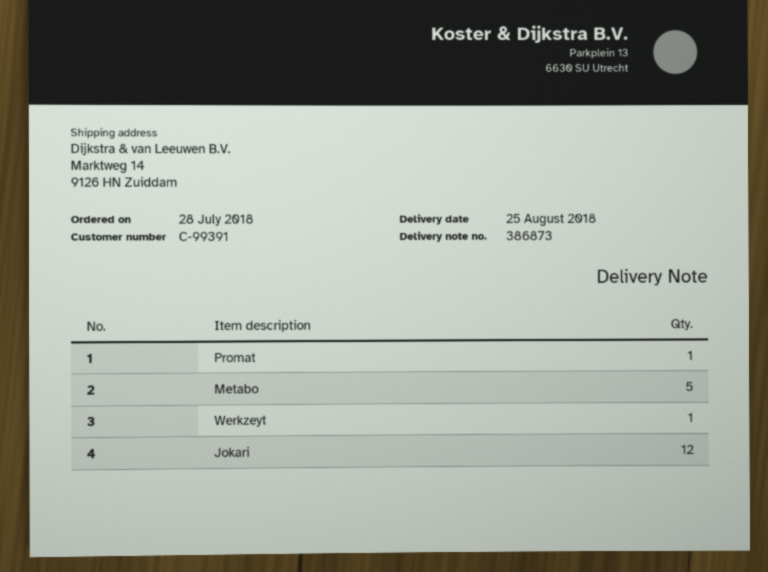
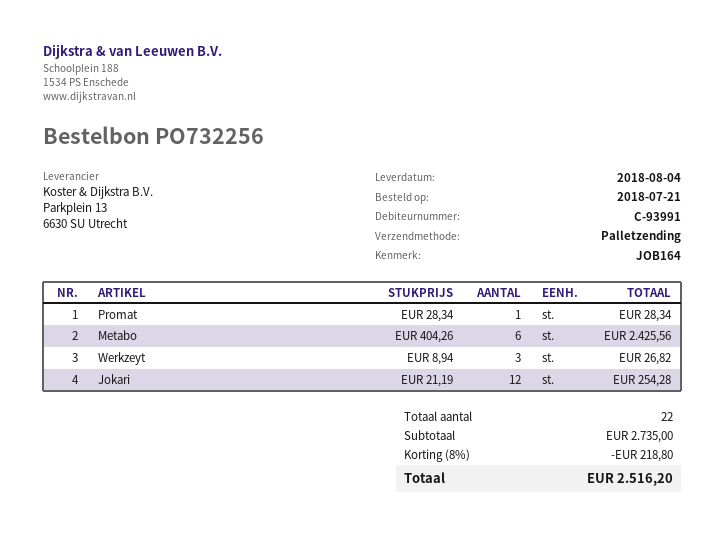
order date: 2018-07-28 -> 2018-07-21
delivery date: 2018-08-25 -> 2018-08-04
customer number: C-99391 -> C-93991
Metabo: 5 -> 6
Werkzeyt: 1 -> 3

